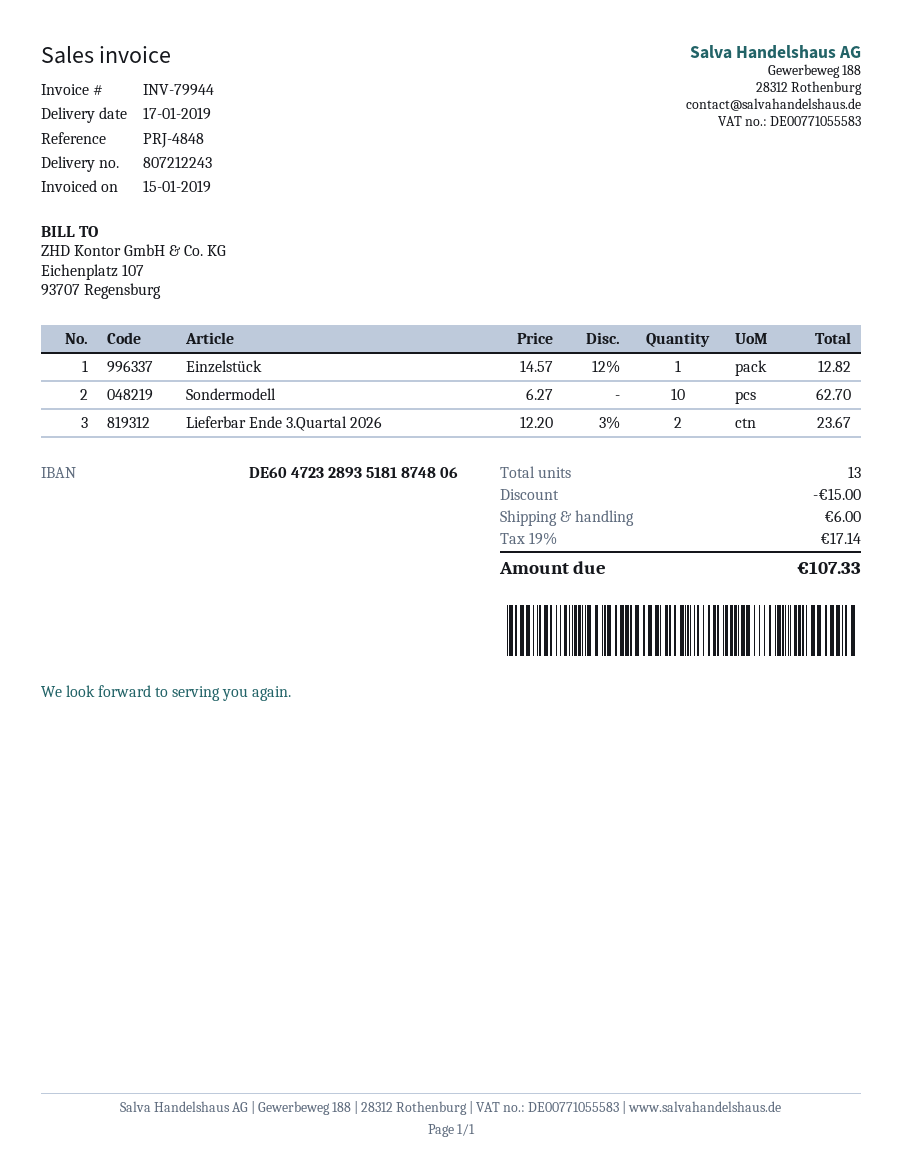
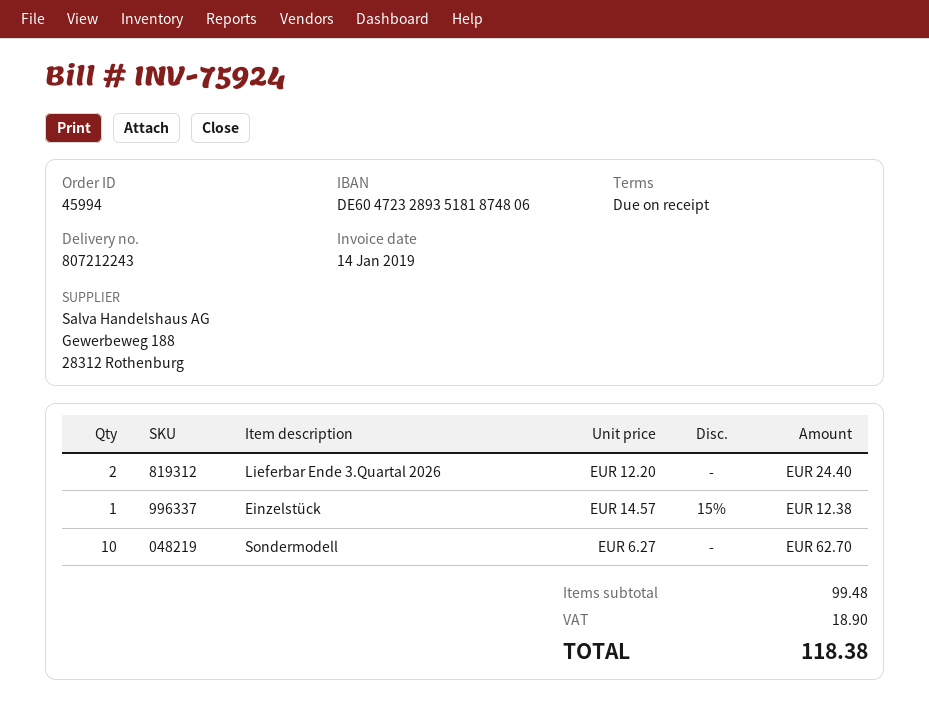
invoice number: INV-79944 -> INV-75924
invoice date: 2019-01-15 -> 2019-01-14
Einzelstück: 1 x 14.57 - 12% = 12.82 -> 1 x 14.57 - 15% = 12.38
Lieferbar Ende 3.Quartal 2026: 2 x 12.20 - 3% = 23.67 -> 2 x 12.20 = 24.40
discount: 15.00 -> none
shipping: 6.00 -> none
tax: 17.14 -> 18.90
total: 107.33 -> 118.38

